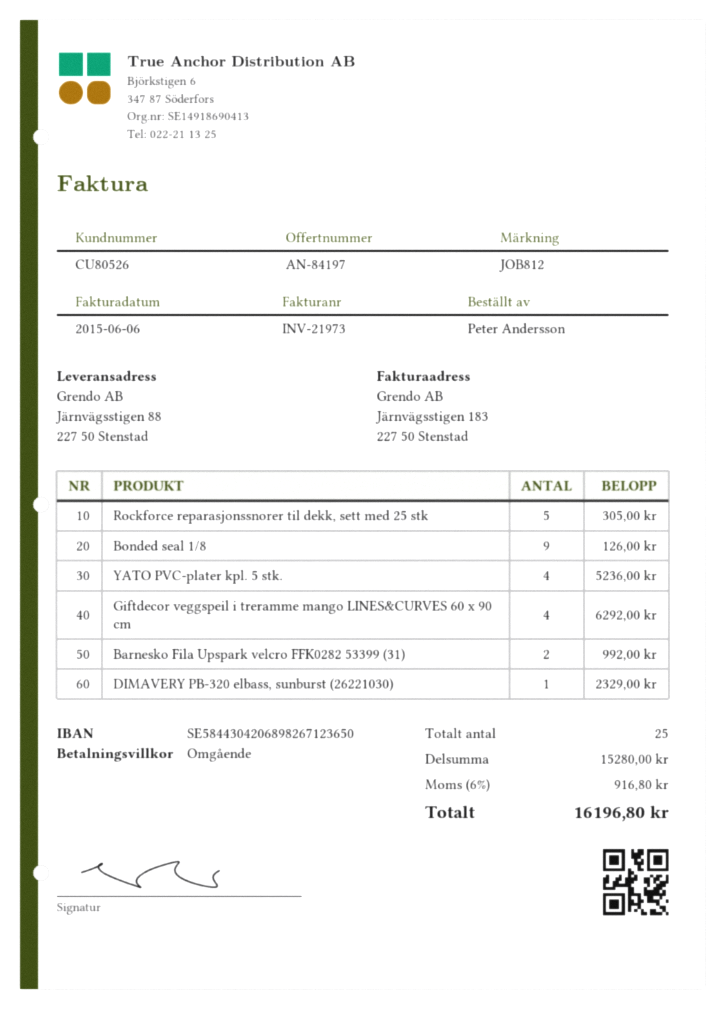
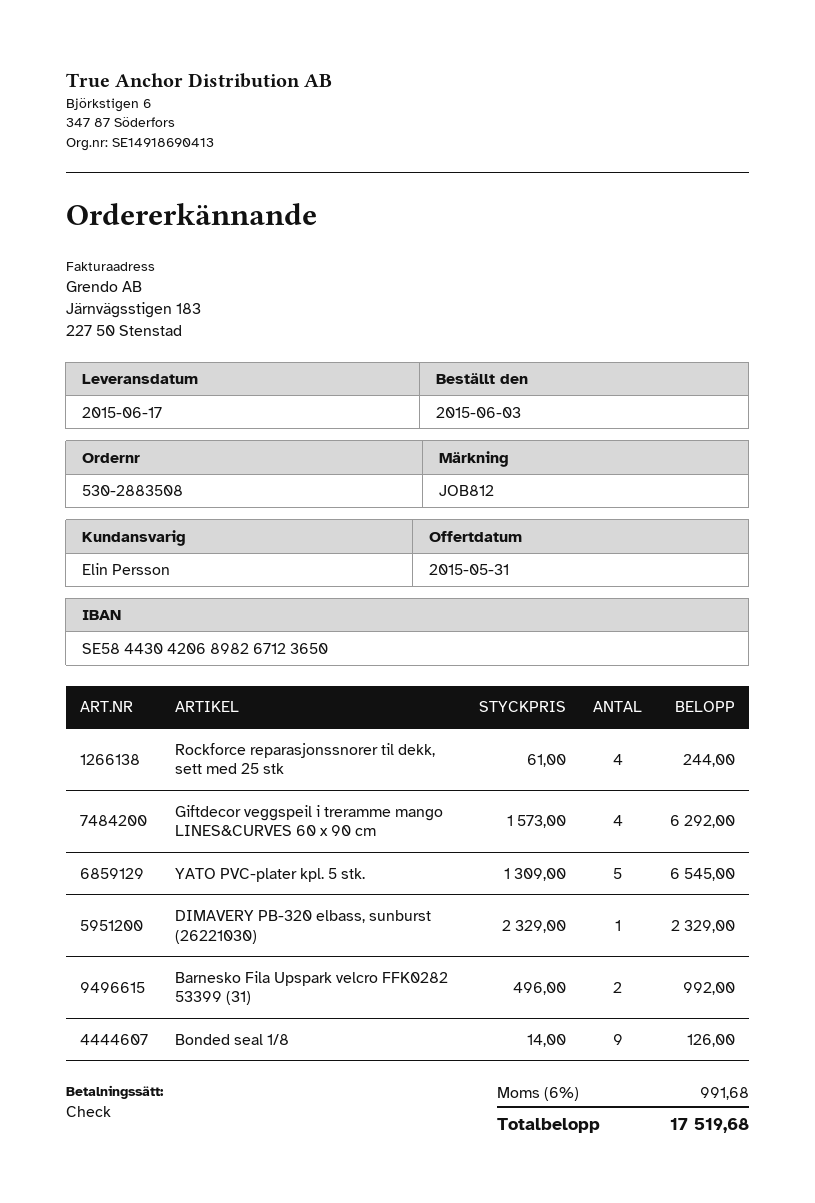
Rockforce reparasjonssnorer til dekk, sett med 25 stk: 5 for 305.00 -> 4 for 244.00
YATO PVC-plater kpl. 5 stk.: 4 for 5236.00 -> 5 for 6545.00
tax: 6% = 916.80 -> 6% = 991.68
total: 16196.80 -> 17519.68

